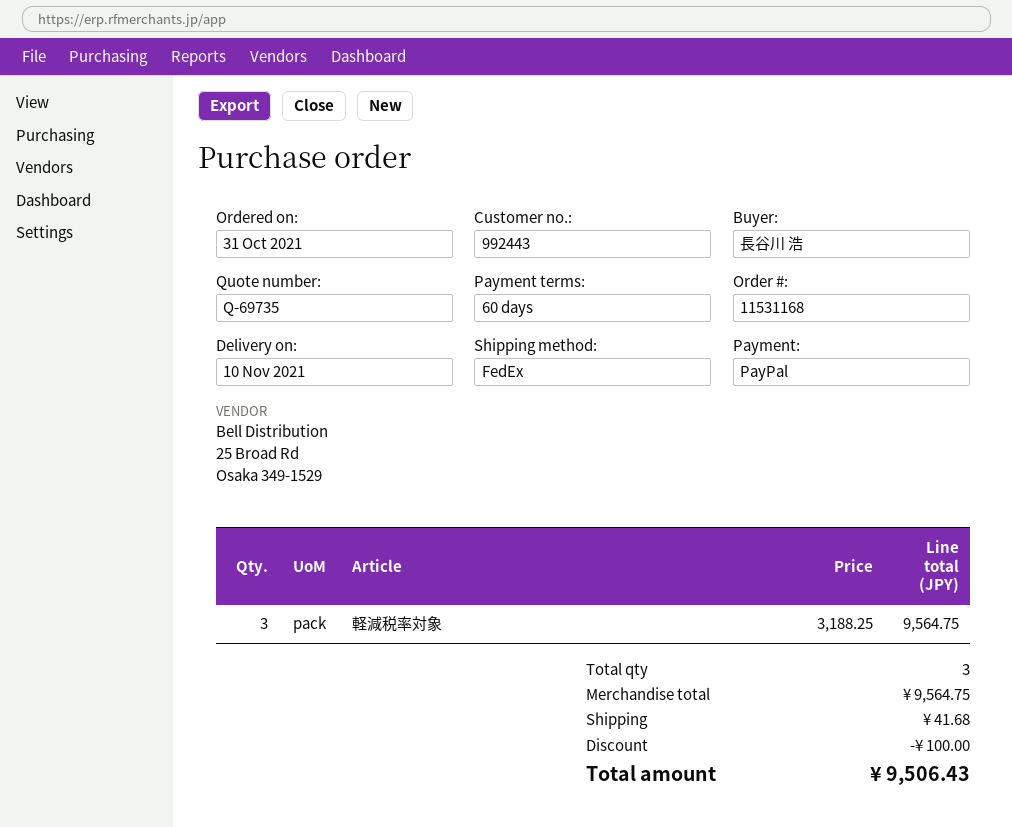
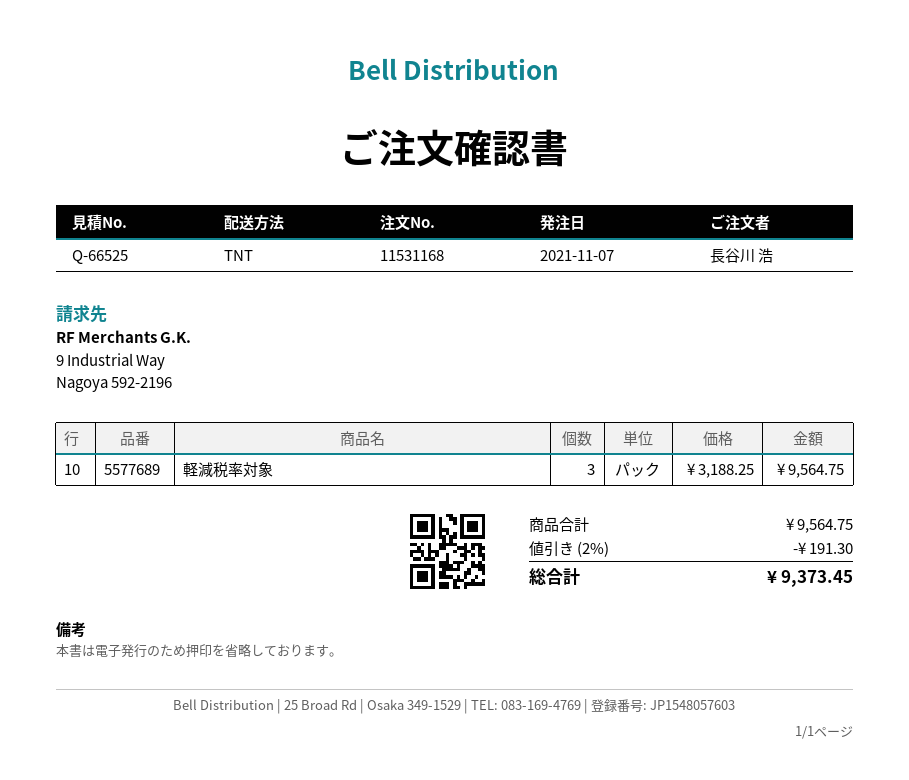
quote number: Q-69735 -> Q-66525
order date: 2021-10-31 -> 2021-11-07
shipping method: FedEx -> TNT
discount: 100.00 -> 191.30
shipping: 41.68 -> none
total: 9506.43 -> 9373.45

